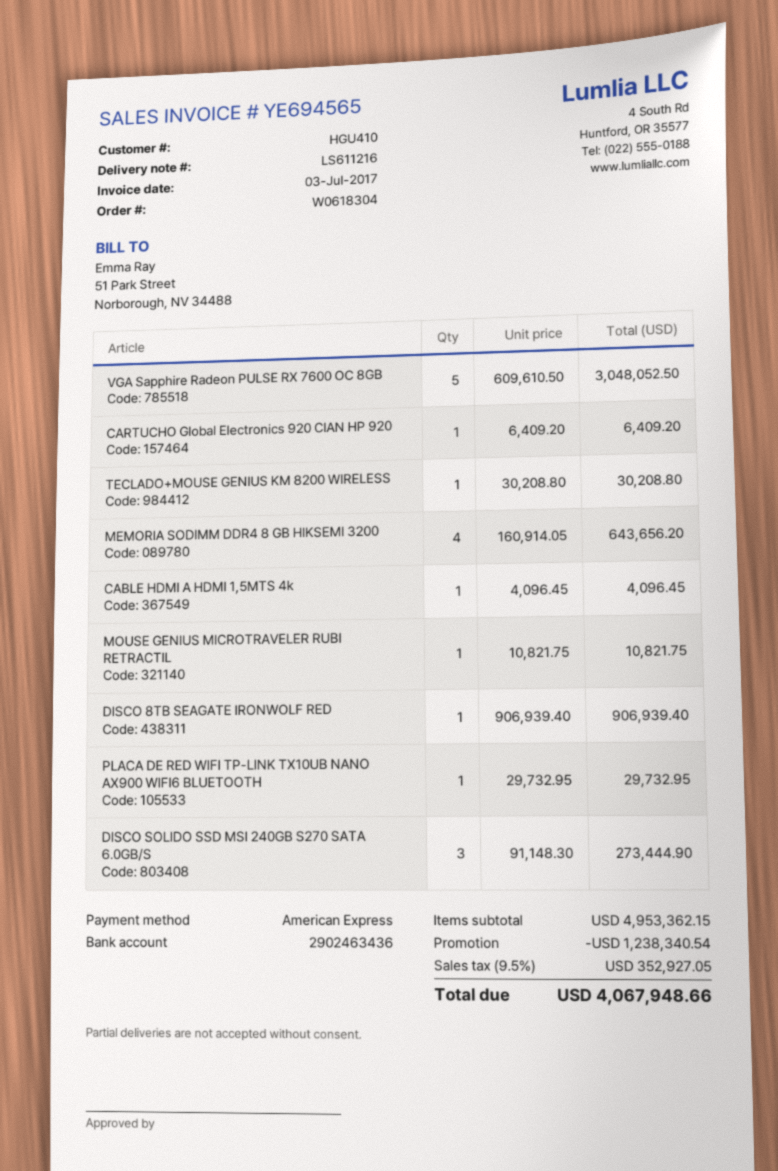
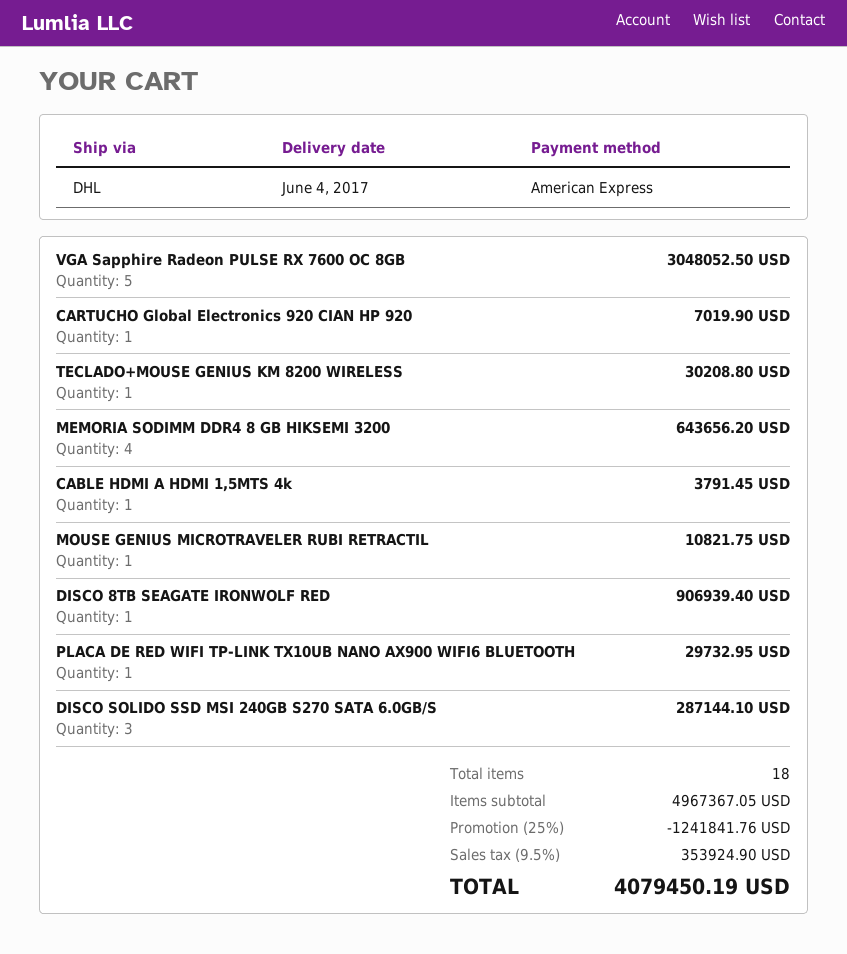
CARTUCHO Global Electronics 920 CIAN HP 920: 1 for 6409.20 -> 1 for 7019.90
CABLE HDMI A HDMI 1,5MTS 4k: 1 for 4096.45 -> 1 for 3791.45
DISCO SOLIDO SSD MSI 240GB S270 SATA 6.0GB/S: 3 for 273444.90 -> 3 for 287144.10
subtotal: 4953362.15 -> 4967367.05
discount: 1238340.54 -> 1241841.76
tax: 9.5% = 352927.05 -> 9.5% = 353924.90
total: 4067948.66 -> 4079450.19

